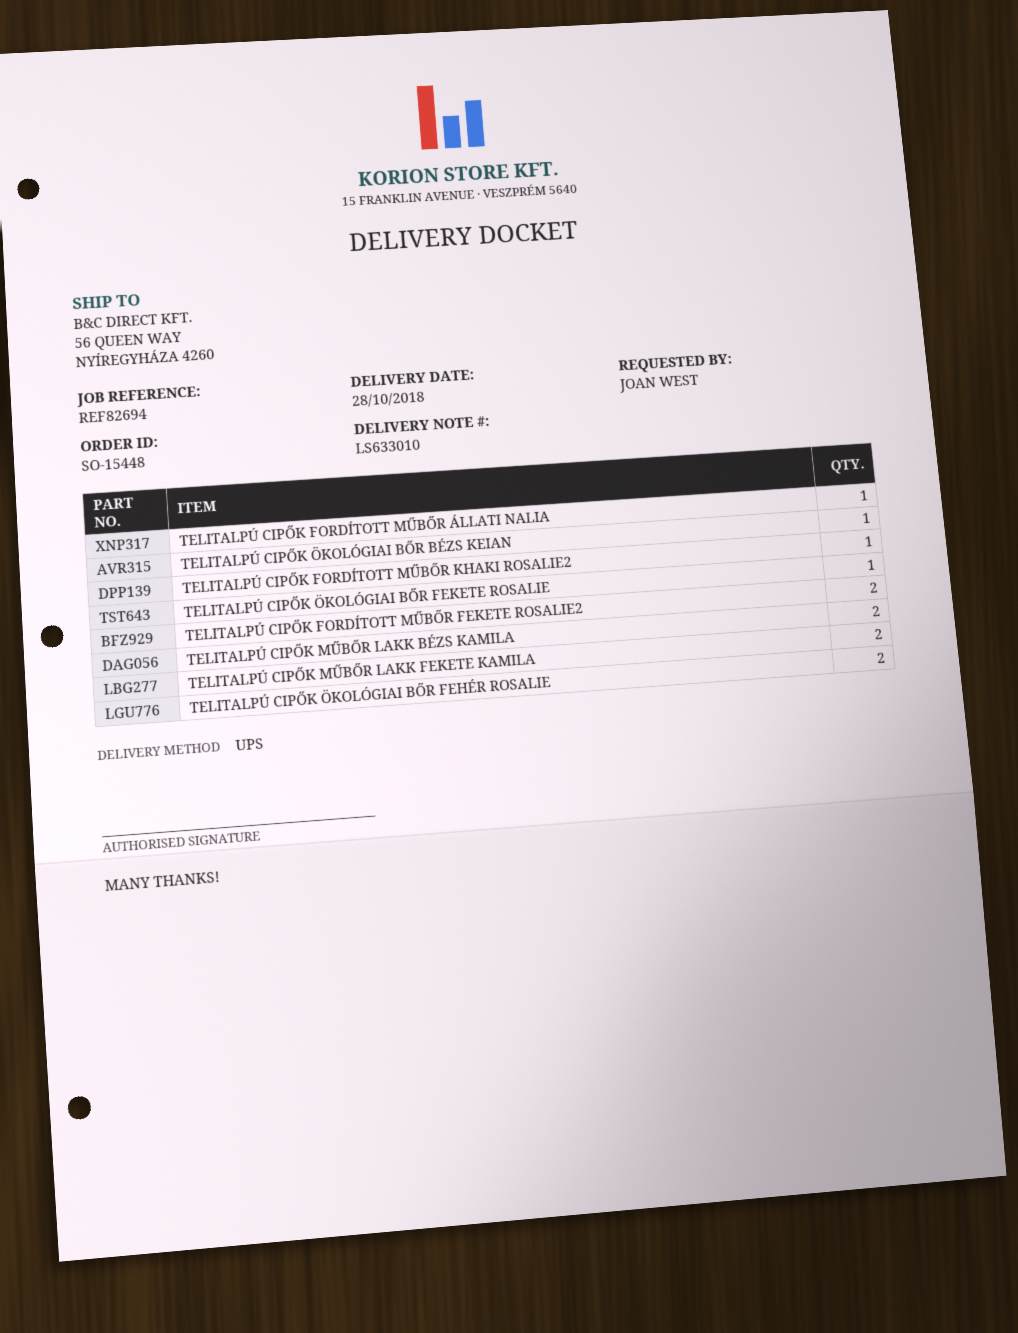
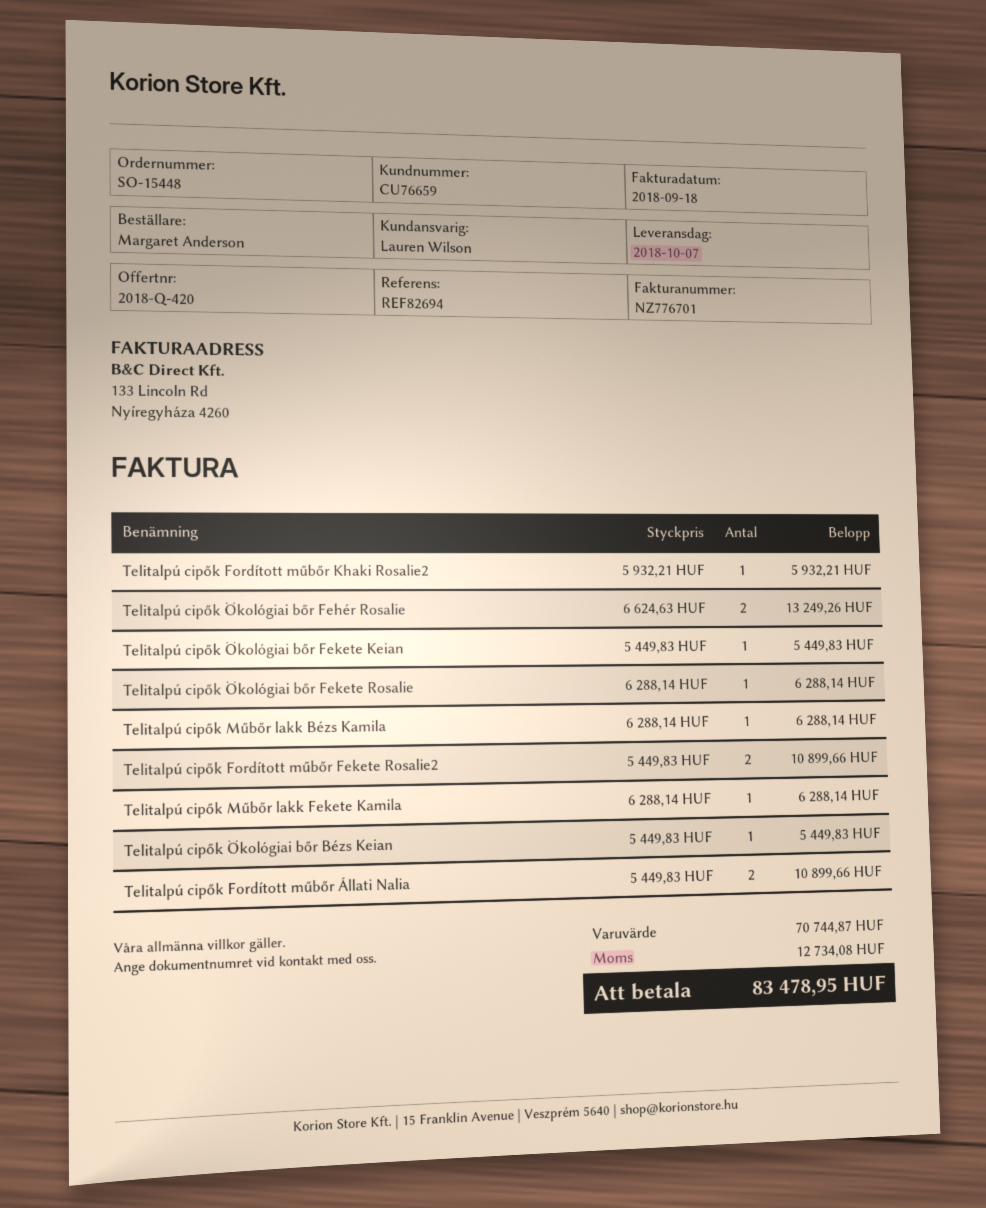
delivery date: 2018-10-28 -> 2018-10-07
ordered by: JOAN WEST -> Margaret Anderson
TELITALPÚ CIPŐK FORDÍTOTT MŰBŐR ÁLLATI NALIA: 1 -> 2
TELITALPÚ CIPŐK MŰBŐR LAKK BÉZS KAMILA: 2 -> 1
TELITALPÚ CIPŐK MŰBŐR LAKK FEKETE KAMILA: 2 -> 1
Telitalpú cipők Ökológiai bőr Fekete Keian: none -> 1

